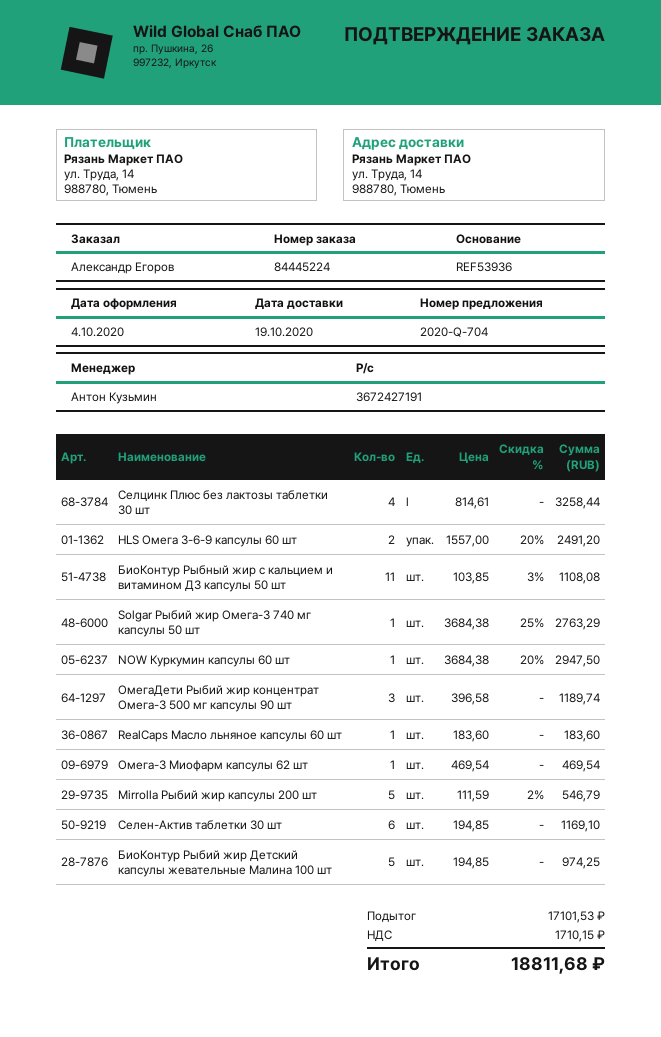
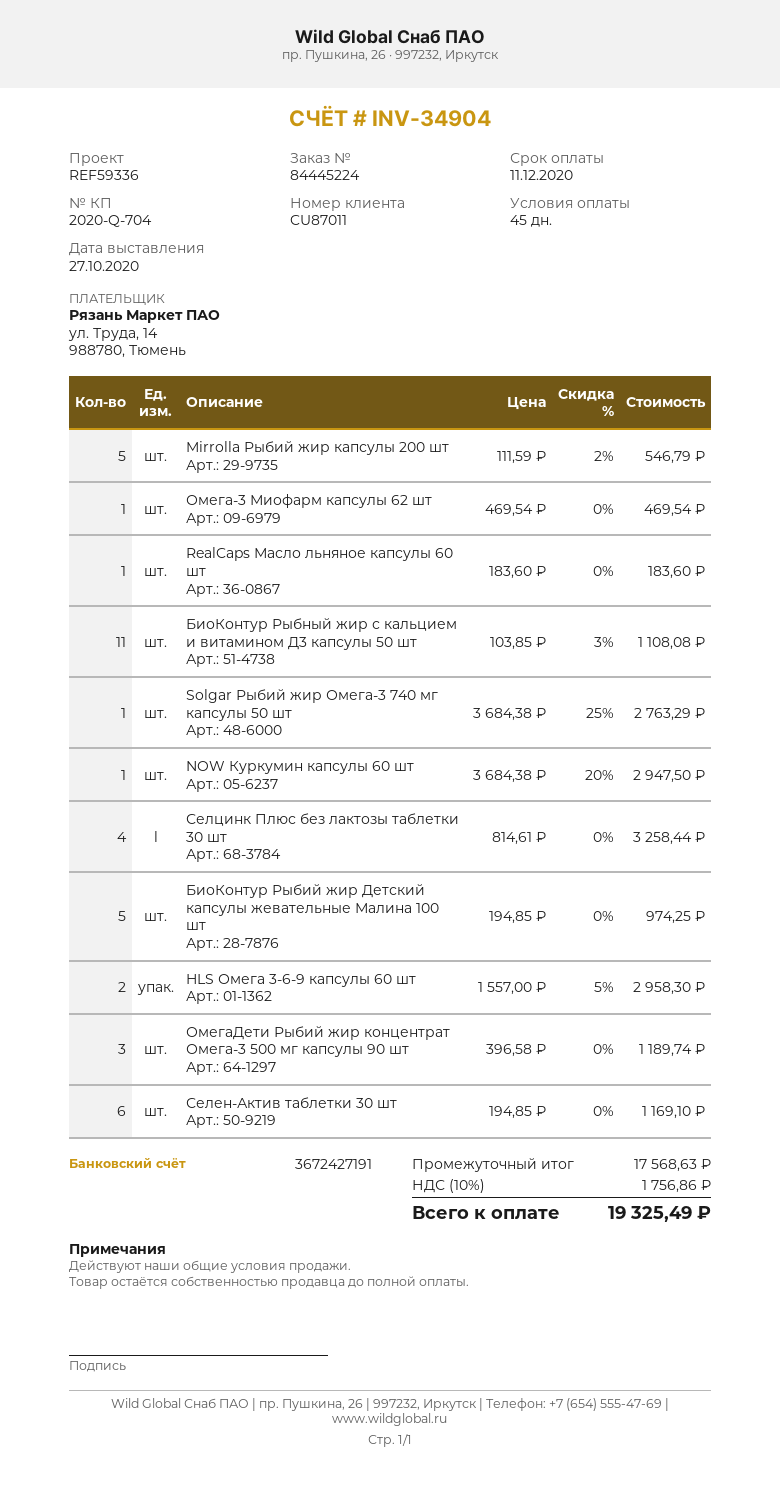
reference: REF53936 -> REF59336
HLS Омега 3-6-9 капсулы 60 шт: 2 x 1557.00 - 20% = 2491.20 -> 2 x 1557.00 - 5% = 2958.30
subtotal: 17101.53 -> 17568.63
tax: 1710.15 -> 1756.86
total: 18811.68 -> 19325.49

